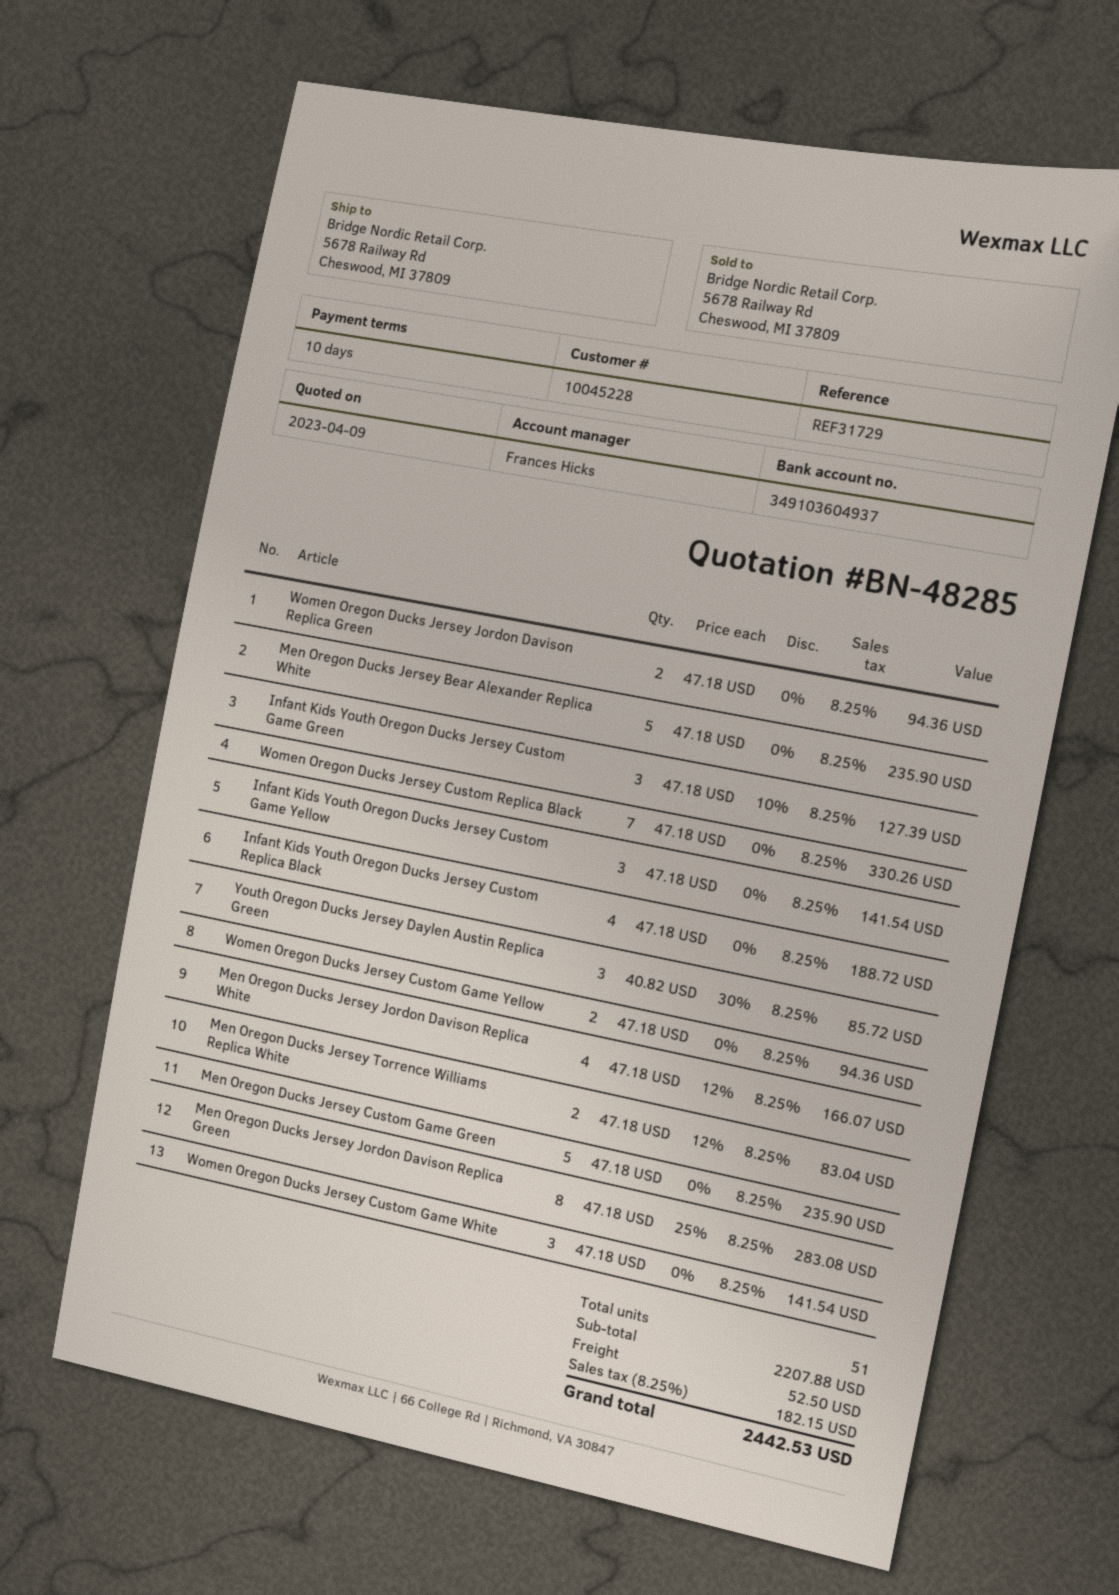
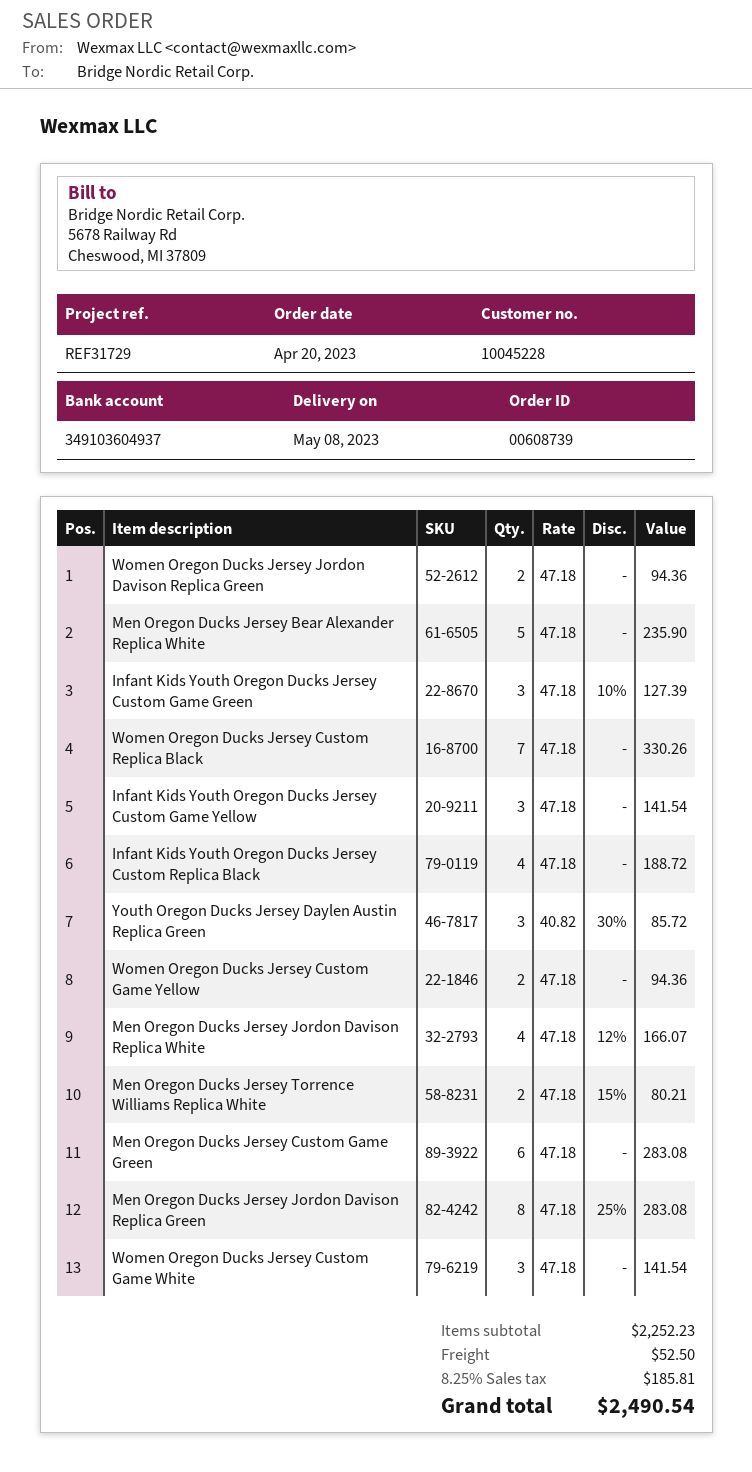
Men Oregon Ducks Jersey Torrence Williams Replica White: 2 x 47.18 - 12% = 83.04 -> 2 x 47.18 - 15% = 80.21
Men Oregon Ducks Jersey Custom Game Green: 5 x 47.18 = 235.90 -> 6 x 47.18 = 283.08
subtotal: 2207.88 -> 2252.23
tax: 8.25% = 182.15 -> 8.25% = 185.81
total: 2442.53 -> 2490.54

